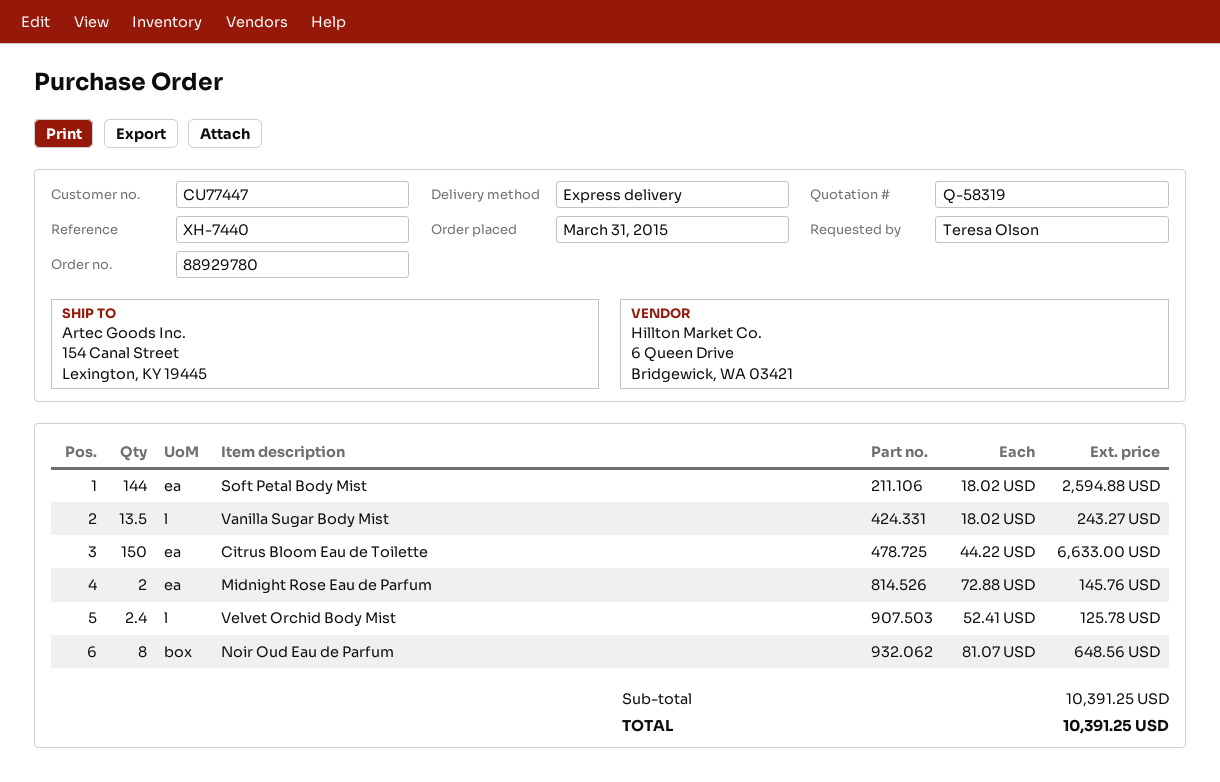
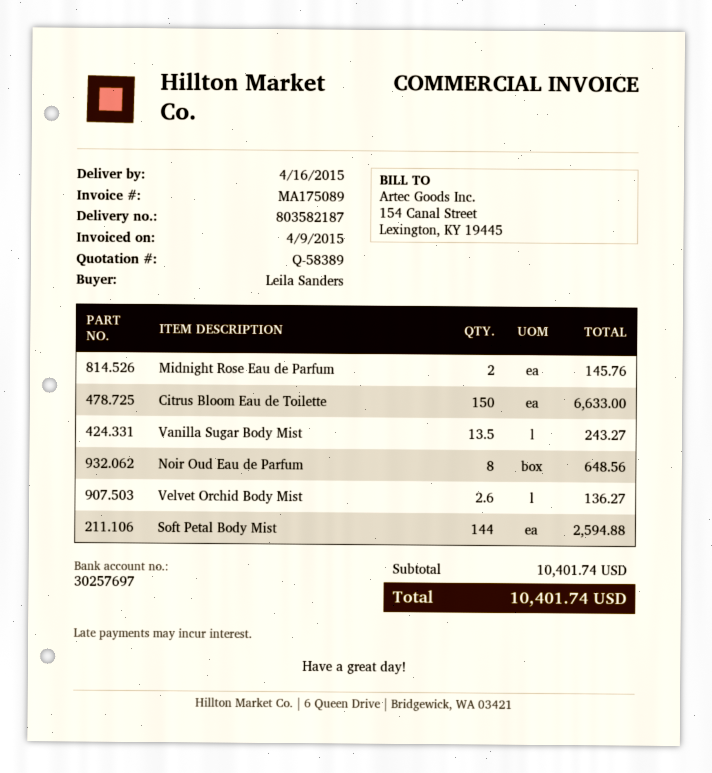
quote number: Q-58319 -> Q-58389
ordered by: Teresa Olson -> Leila Sanders
Velvet Orchid Body Mist: 2.4 for 125.78 -> 2.6 for 136.27
subtotal: 10391.25 -> 10401.74
total: 10391.25 -> 10401.74

